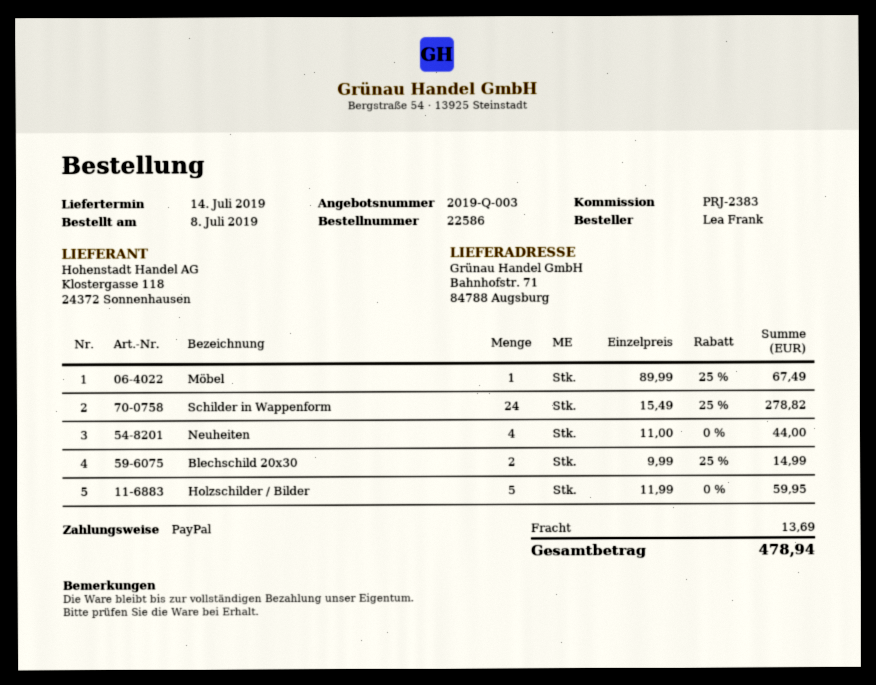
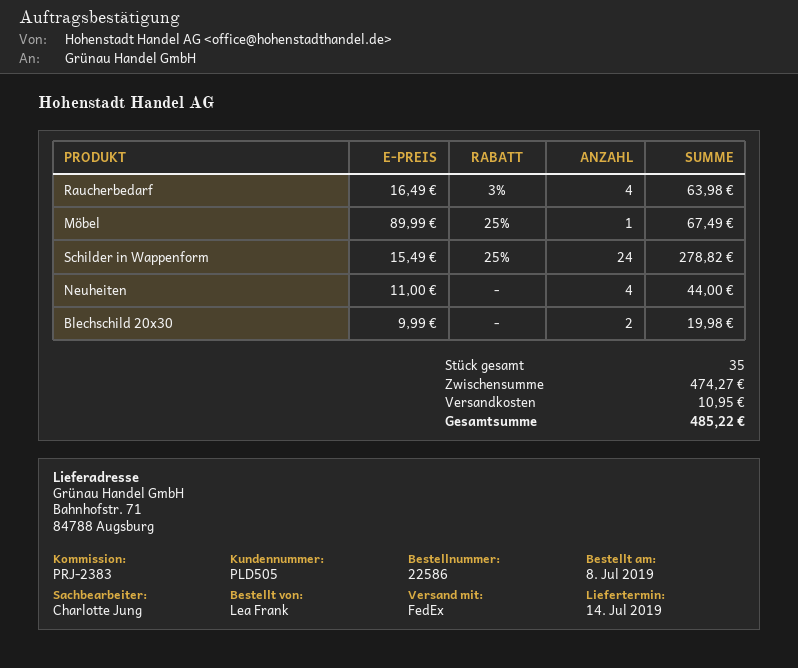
Blechschild 20x30: 2 x 9.99 - 25% = 14.99 -> 2 x 9.99 = 19.98
Holzschilder / Bilder: 5 x 11.99 = 59.95 -> none
Raucherbedarf: none -> 4 x 16.49 - 3% = 63.98
shipping: 13.69 -> 10.95
total: 478.94 -> 485.22

